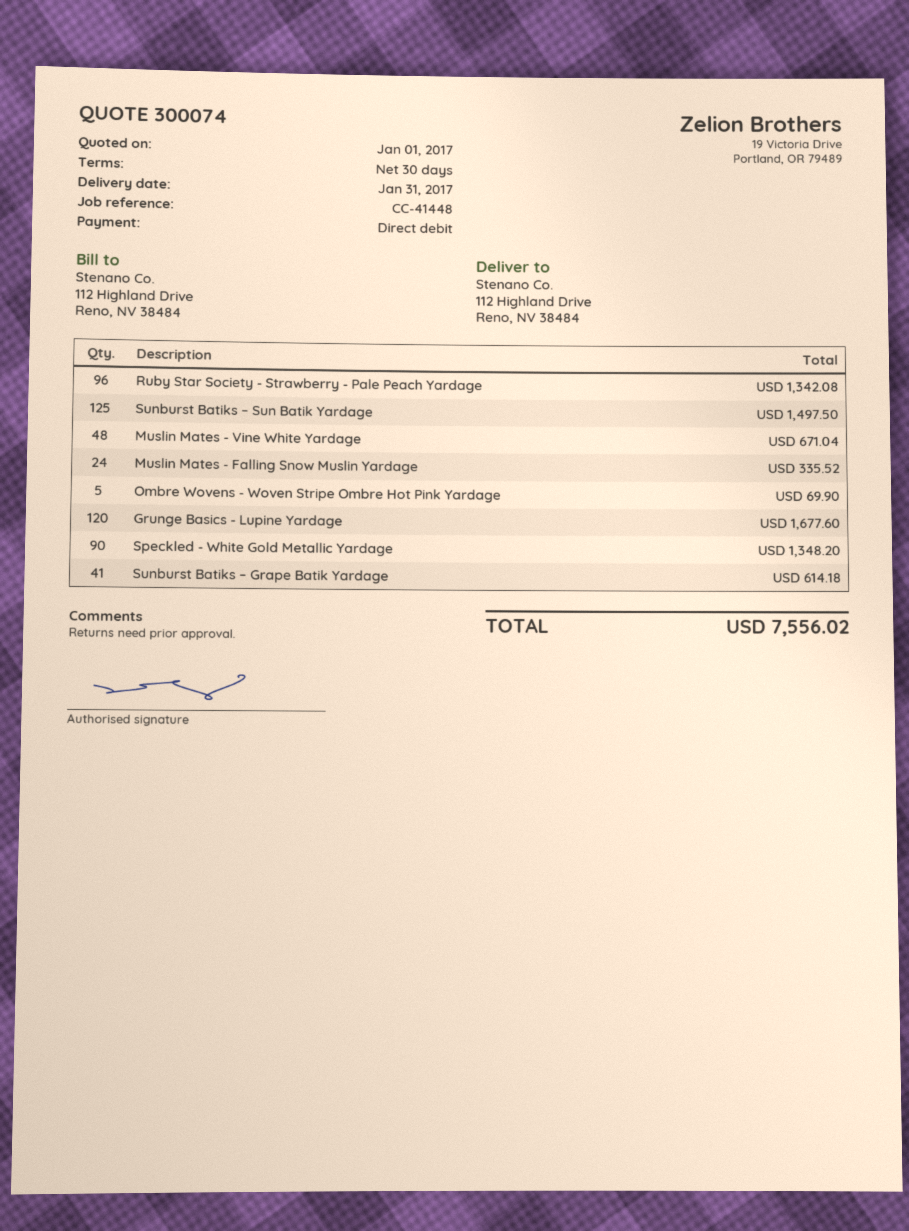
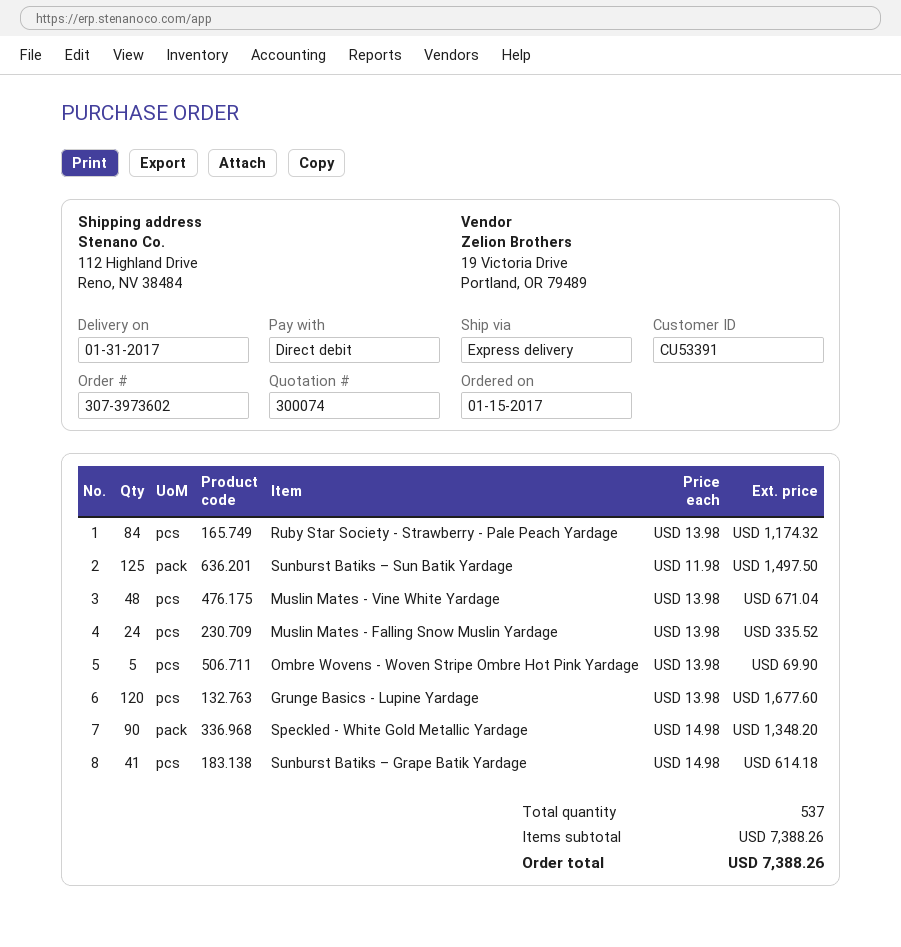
Ruby Star Society - Strawberry - Pale Peach Yardage: 96 for 1342.08 -> 84 for 1174.32
total: 7556.02 -> 7388.26

